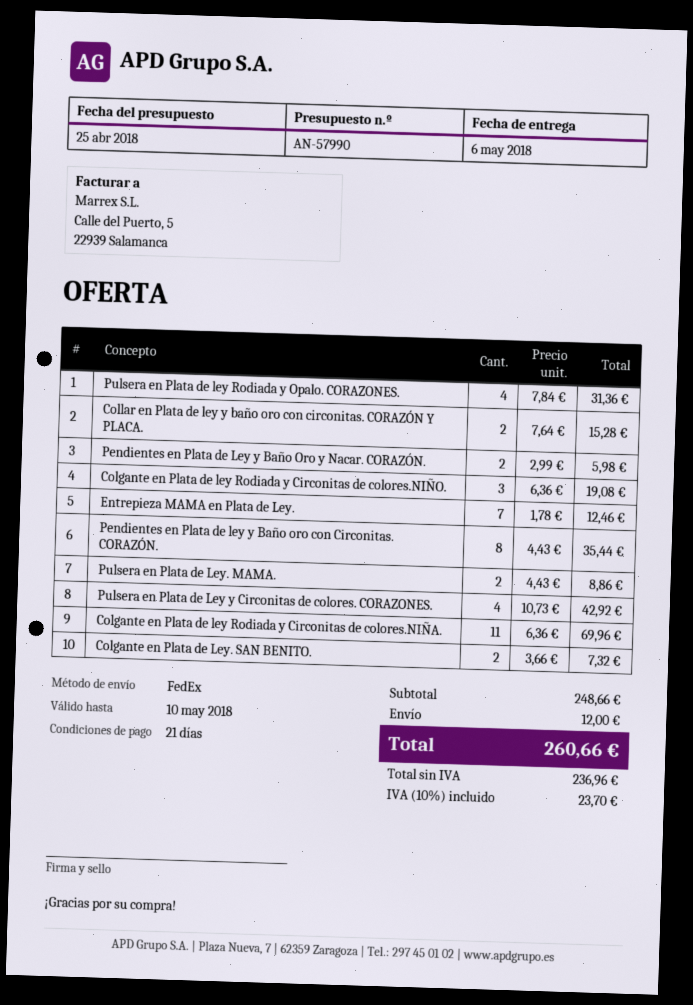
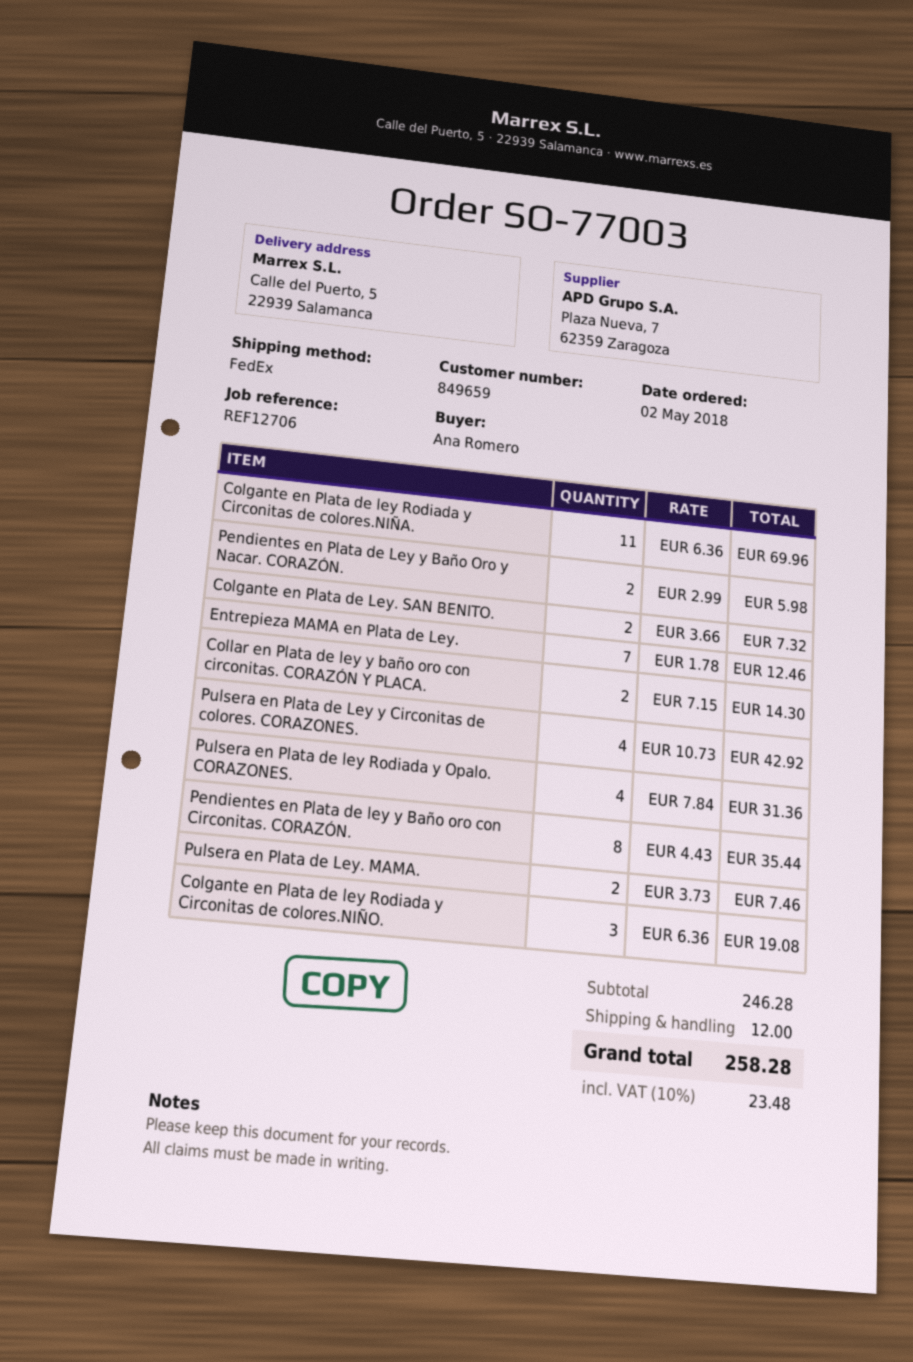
Collar en Plata de ley y baño oro con circonitas. CORAZÓN Y PLACA.: 2 x 7.64 = 15.28 -> 2 x 7.15 = 14.30
Pulsera en Plata de Ley. MAMA.: 2 x 4.43 = 8.86 -> 2 x 3.73 = 7.46
subtotal: 248.66 -> 246.28
tax: 10% = 23.70 -> 10% = 23.48
total: 260.66 -> 258.28

